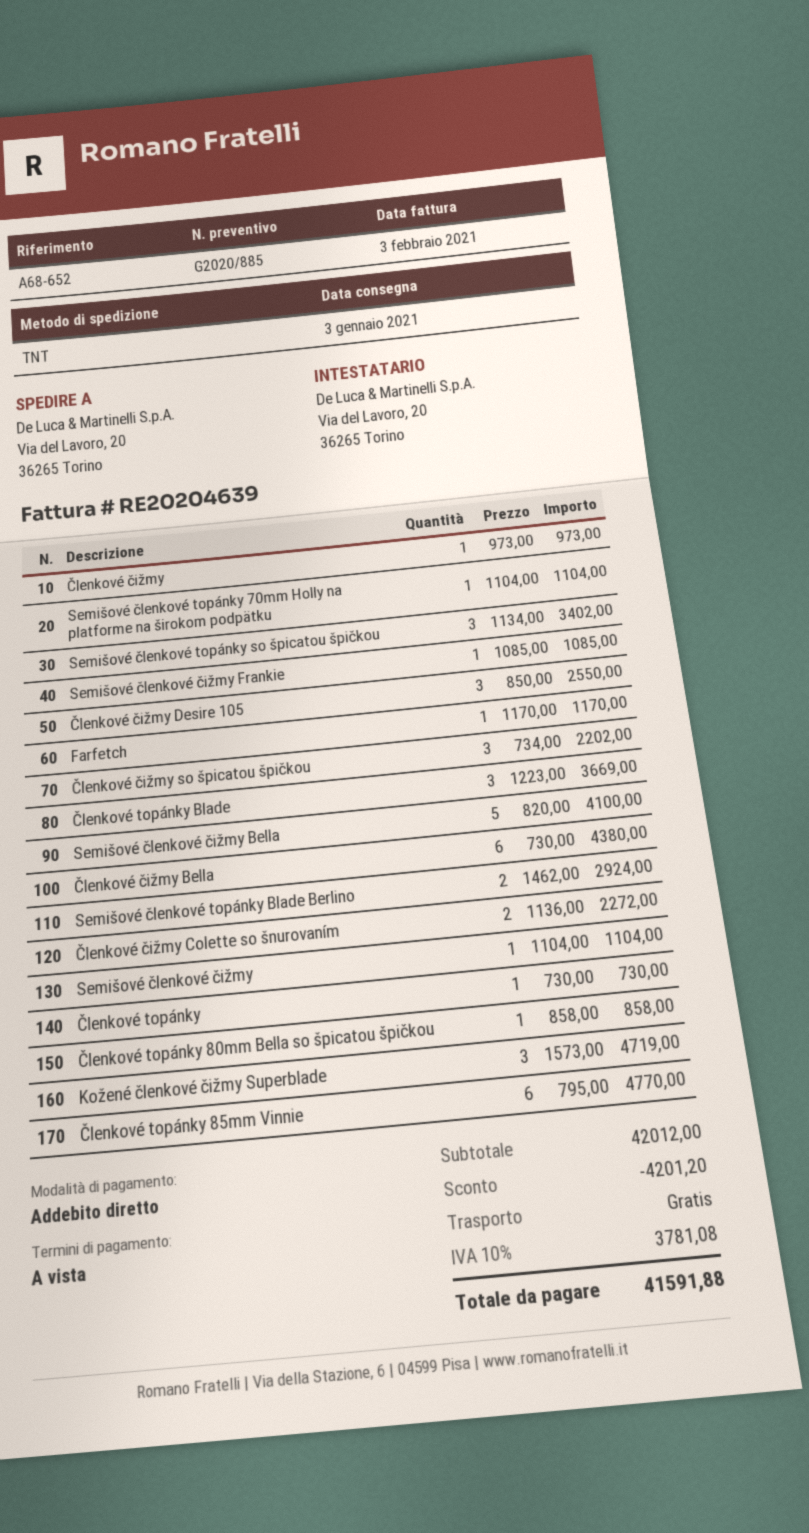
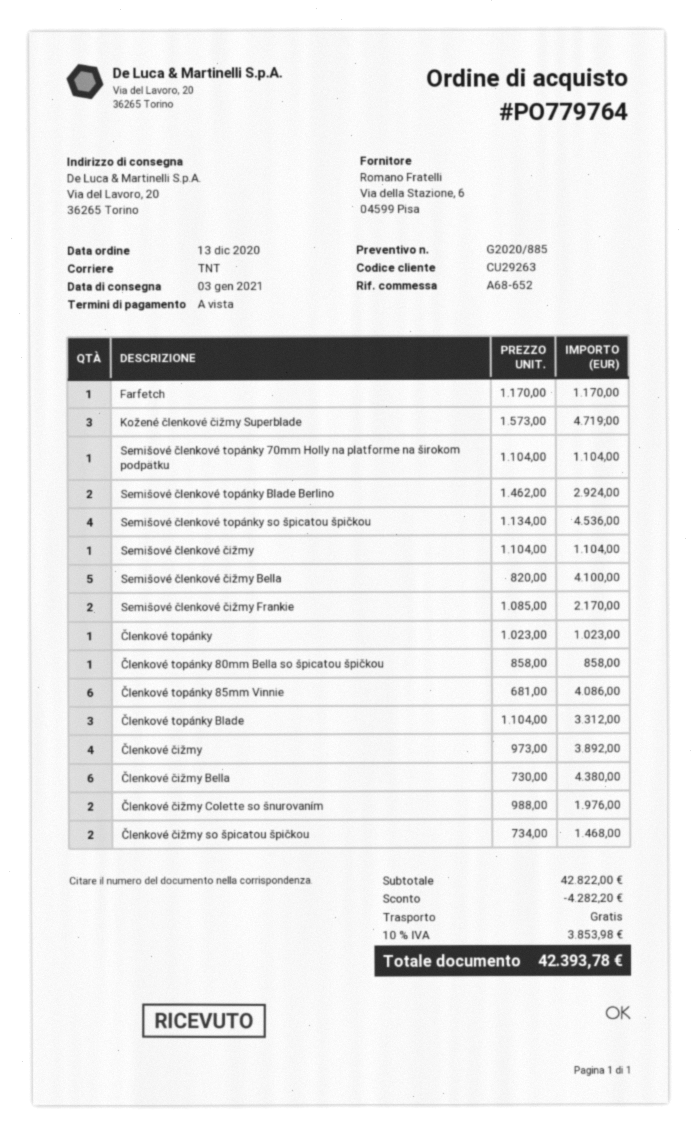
Členkové čižmy: 1 x 973.00 = 973.00 -> 4 x 973.00 = 3892.00
Semišové členkové topánky so špicatou špičkou: 3 x 1134.00 = 3402.00 -> 4 x 1134.00 = 4536.00
Semišové členkové čižmy Frankie: 1 x 1085.00 = 1085.00 -> 2 x 1085.00 = 2170.00
Členkové čižmy Desire 105: 3 x 850.00 = 2550.00 -> none
Členkové čižmy so špicatou špičkou: 3 x 734.00 = 2202.00 -> 2 x 734.00 = 1468.00
Členkové topánky Blade: 3 x 1223.00 = 3669.00 -> 3 x 1104.00 = 3312.00
Členkové čižmy Colette so šnurovaním: 2 x 1136.00 = 2272.00 -> 2 x 988.00 = 1976.00
Členkové topánky: 1 x 730.00 = 730.00 -> 1 x 1023.00 = 1023.00
Členkové topánky 85mm Vinnie: 6 x 795.00 = 4770.00 -> 6 x 681.00 = 4086.00
subtotal: 42012.00 -> 42822.00
discount: 4201.20 -> 4282.20
tax: 10% = 3781.08 -> 10% = 3853.98
total: 41591.88 -> 42393.78

